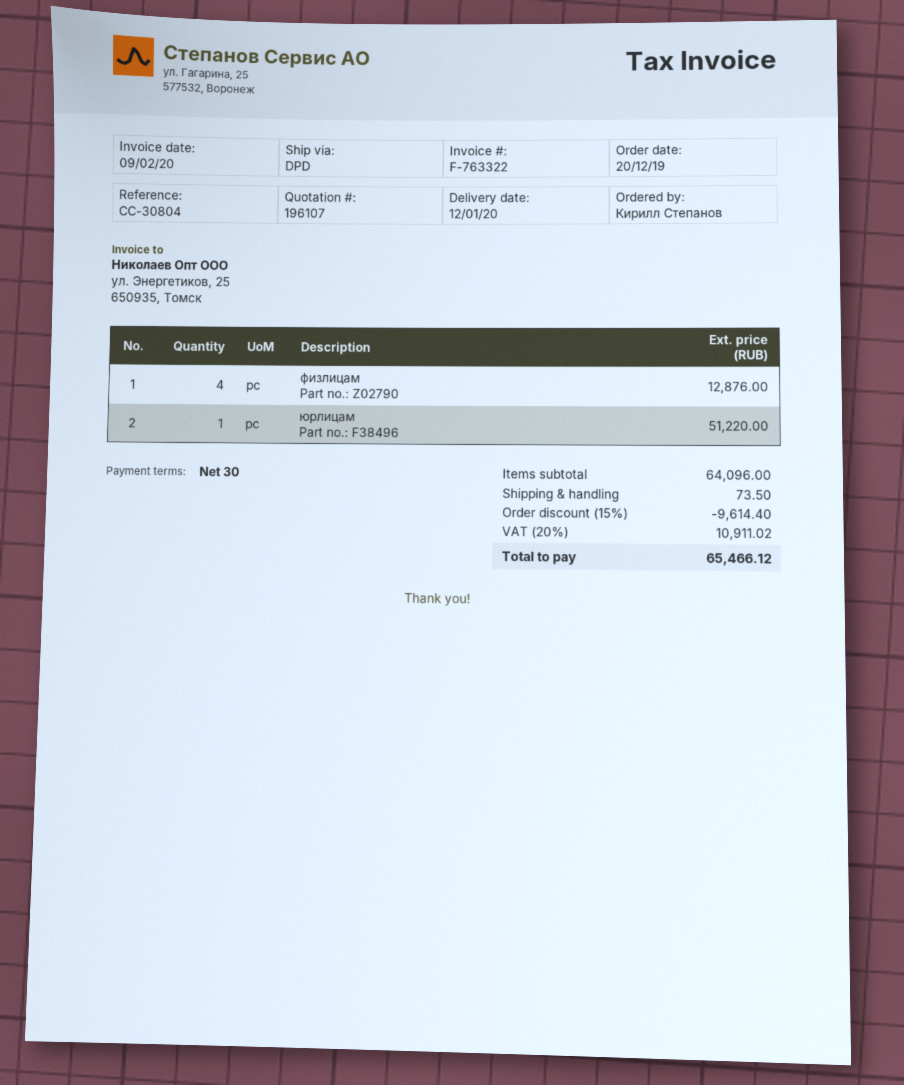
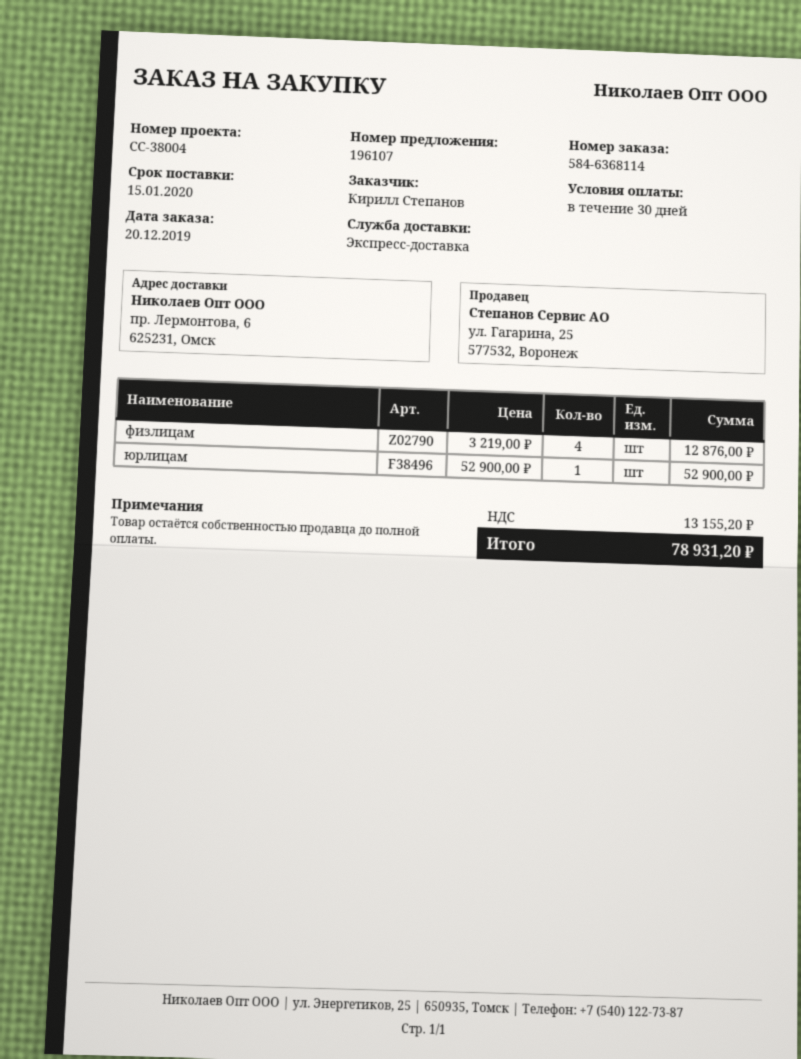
delivery date: 2020-01-12 -> 2020-01-15
reference: CC-30804 -> CC-38004
shipping method: DPD -> express
юрлицам: 1 for 51220.00 -> 1 for 52900.00
discount: 15% = 9614.40 -> none
shipping: 73.50 -> none
tax: 10911.02 -> 13155.20
total: 65466.12 -> 78931.20

